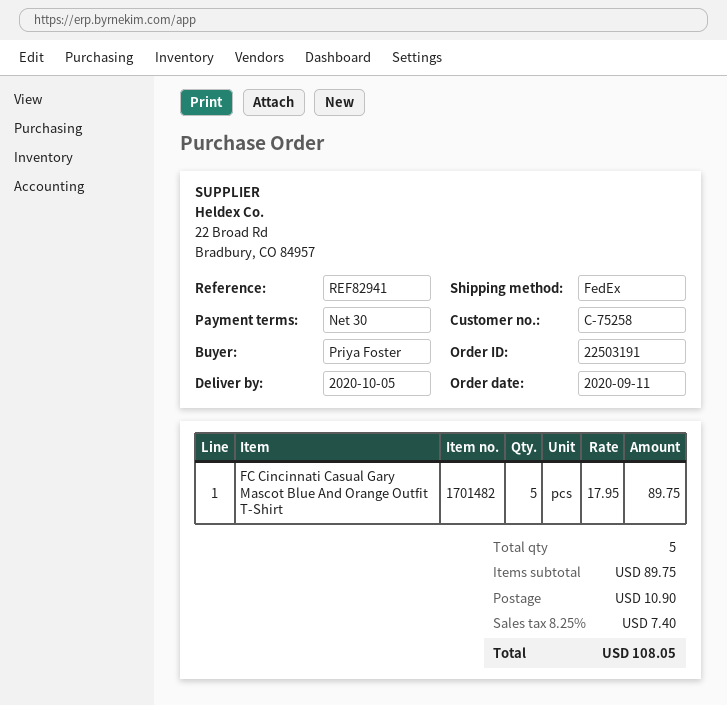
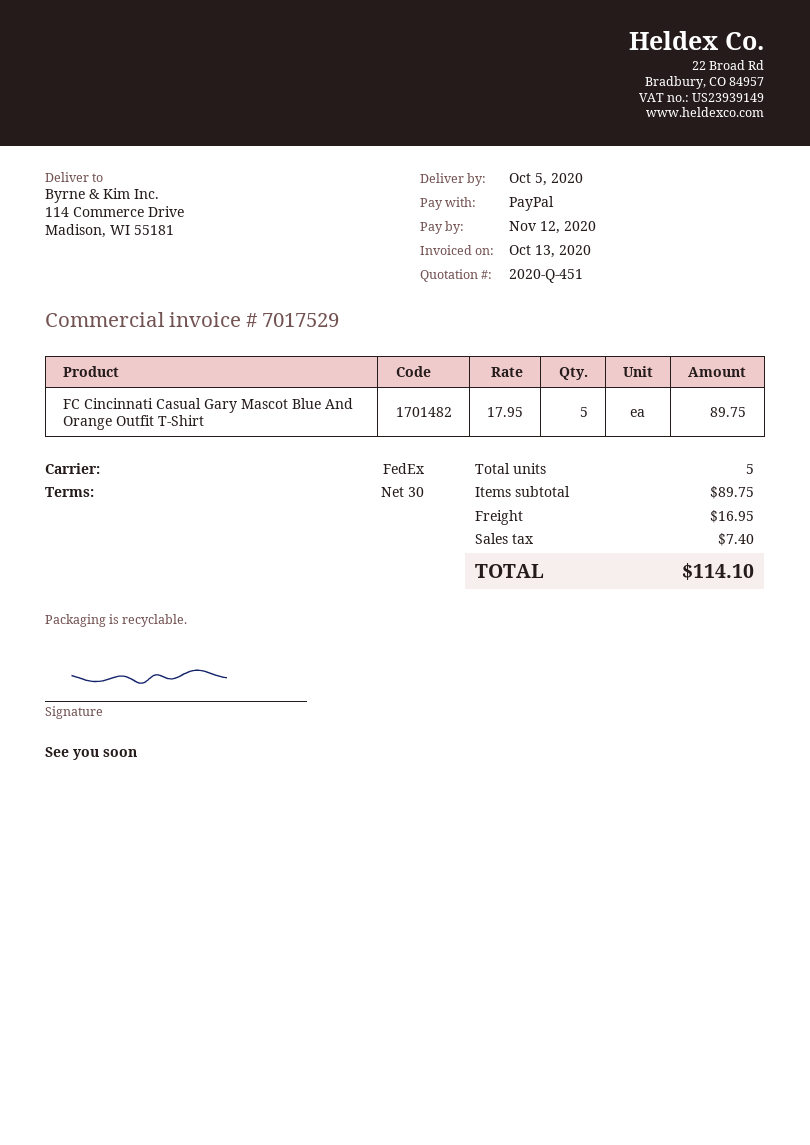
shipping: 10.90 -> 16.95
total: 108.05 -> 114.10

